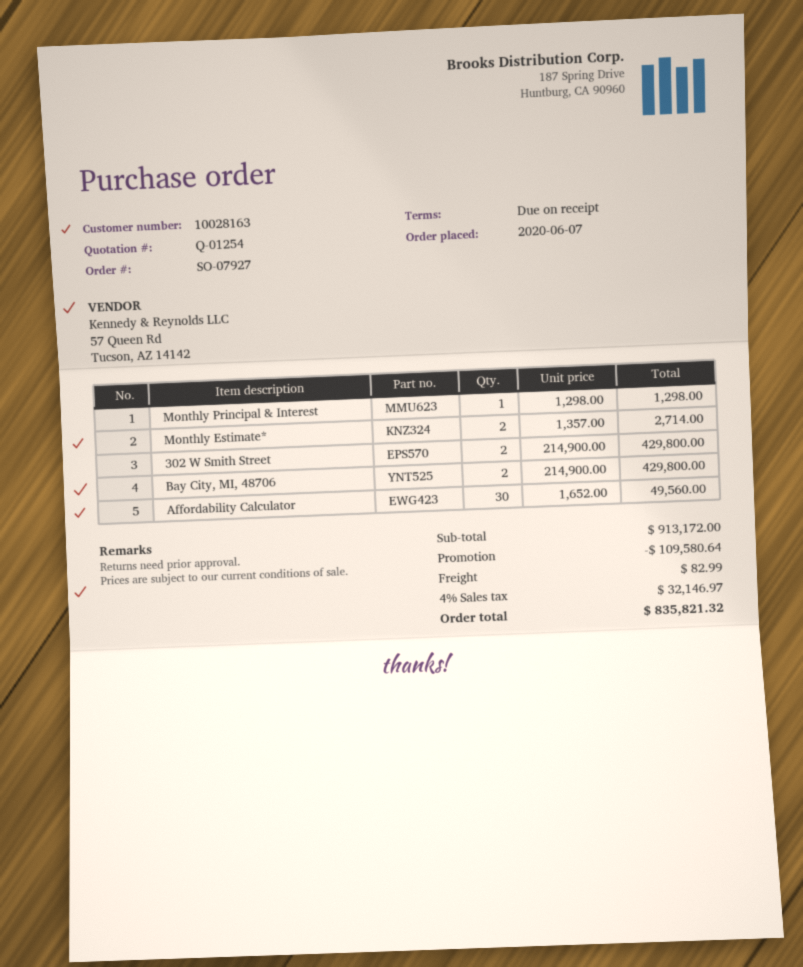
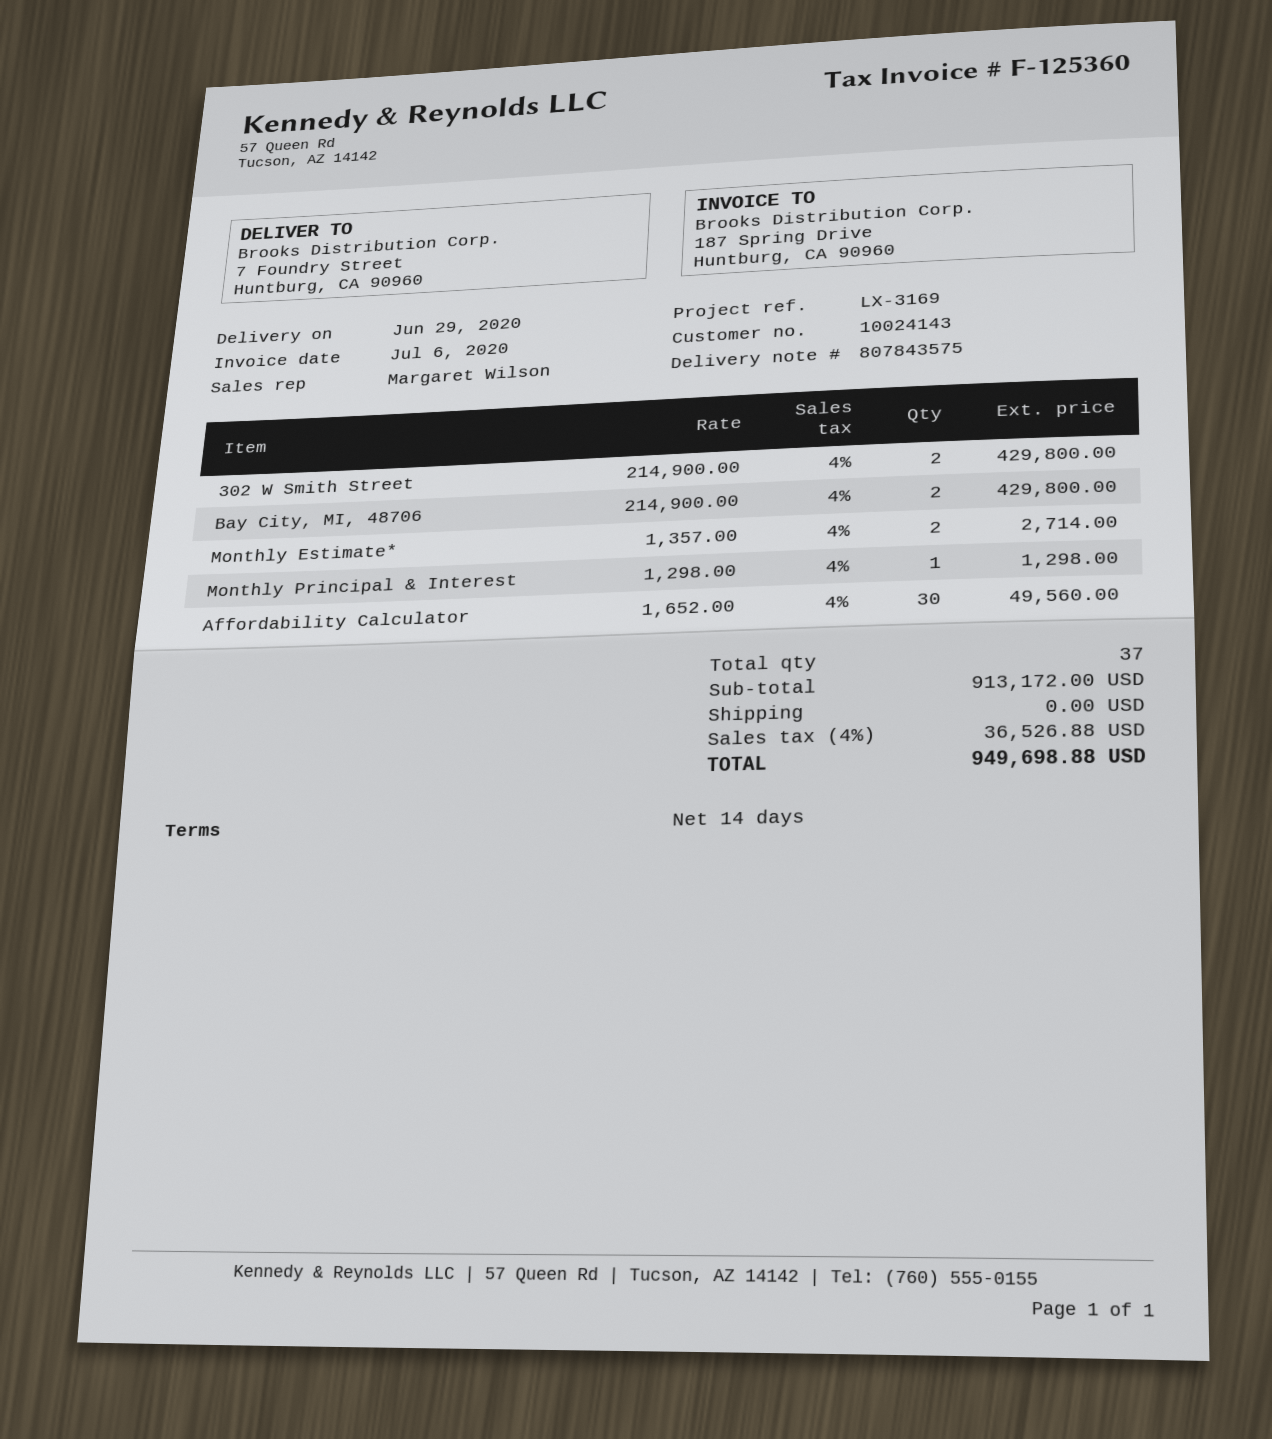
payment terms: on receipt -> 14 days
customer number: 10028163 -> 10024143
discount: 109580.64 -> none
shipping: 82.99 -> 0.00
tax: 4% = 32146.97 -> 4% = 36526.88
total: 835821.32 -> 949698.88

